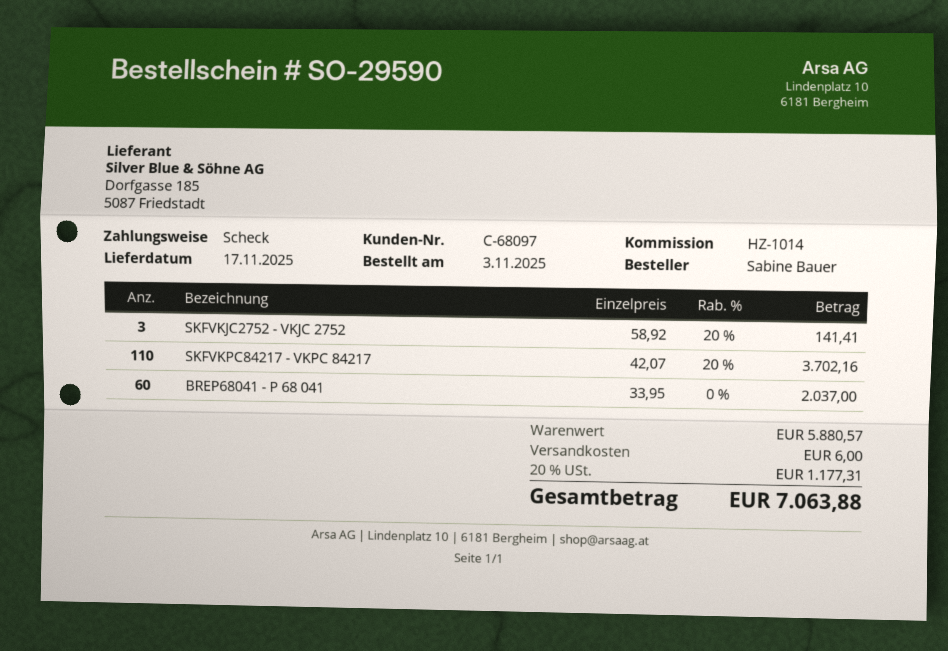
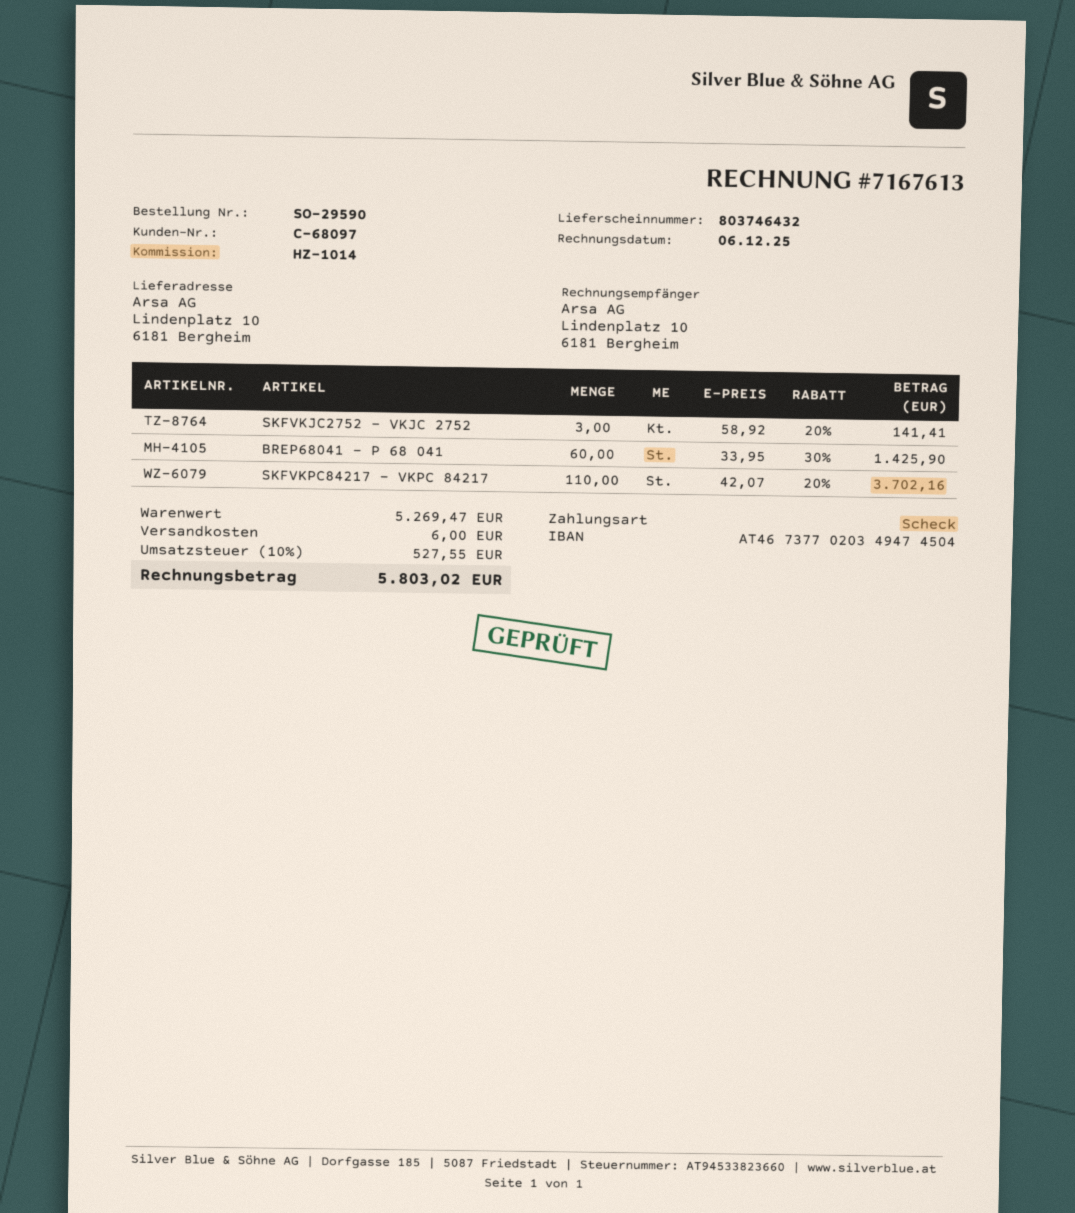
BREP68041 - P 68 041: 60 x 33.95 = 2037.00 -> 60 x 33.95 - 30% = 1425.90
subtotal: 5880.57 -> 5269.47
tax: 20% = 1177.31 -> 10% = 527.55
total: 7063.88 -> 5803.02

